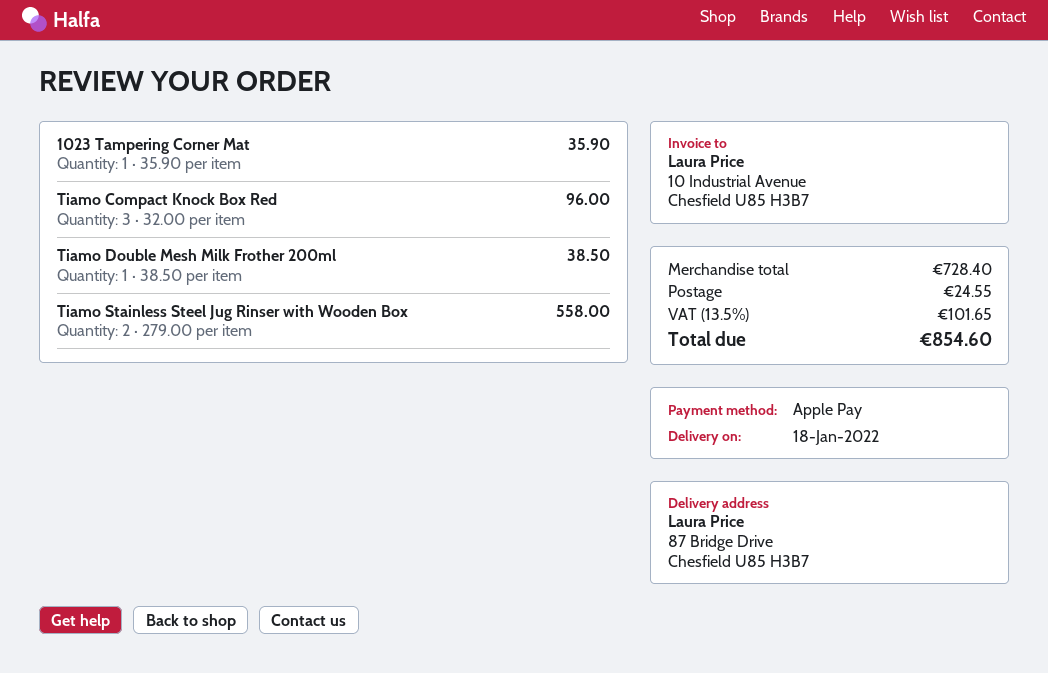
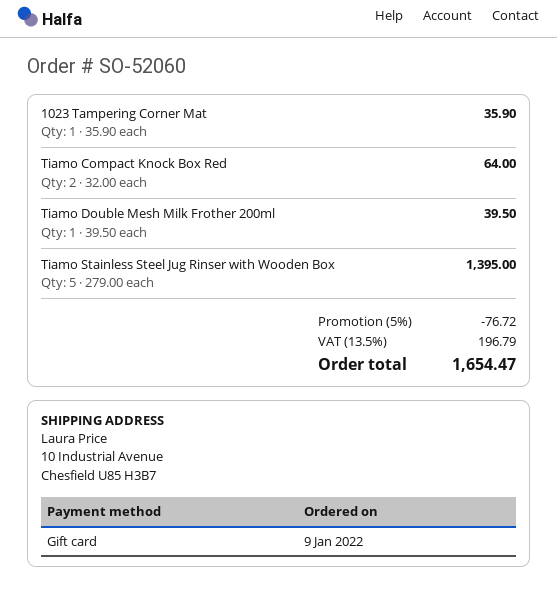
payment method: Apple Pay -> gift card
ship to: 87 Bridge Drive, Chesfield U85 H3B7 -> 10 Industrial Avenue, Chesfield U85 H3B7
Tiamo Compact Knock Box Red: 3 x 32.00 = 96.00 -> 2 x 32.00 = 64.00
Tiamo Double Mesh Milk Frother 200ml: 1 x 38.50 = 38.50 -> 1 x 39.50 = 39.50
Tiamo Stainless Steel Jug Rinser with Wooden Box: 2 x 279.00 = 558.00 -> 5 x 279.00 = 1395.00
discount: none -> 5% = 76.72
shipping: 24.55 -> none
tax: 13.5% = 101.65 -> 13.5% = 196.79
total: 854.60 -> 1654.47

